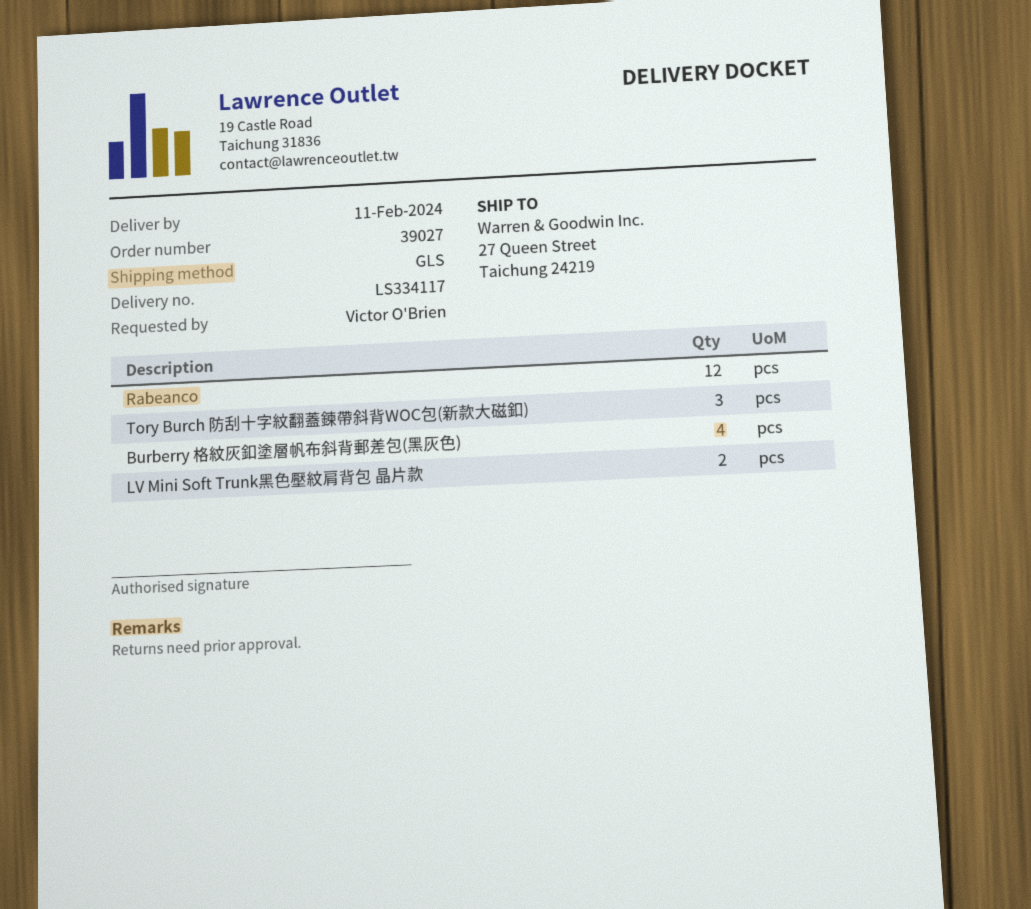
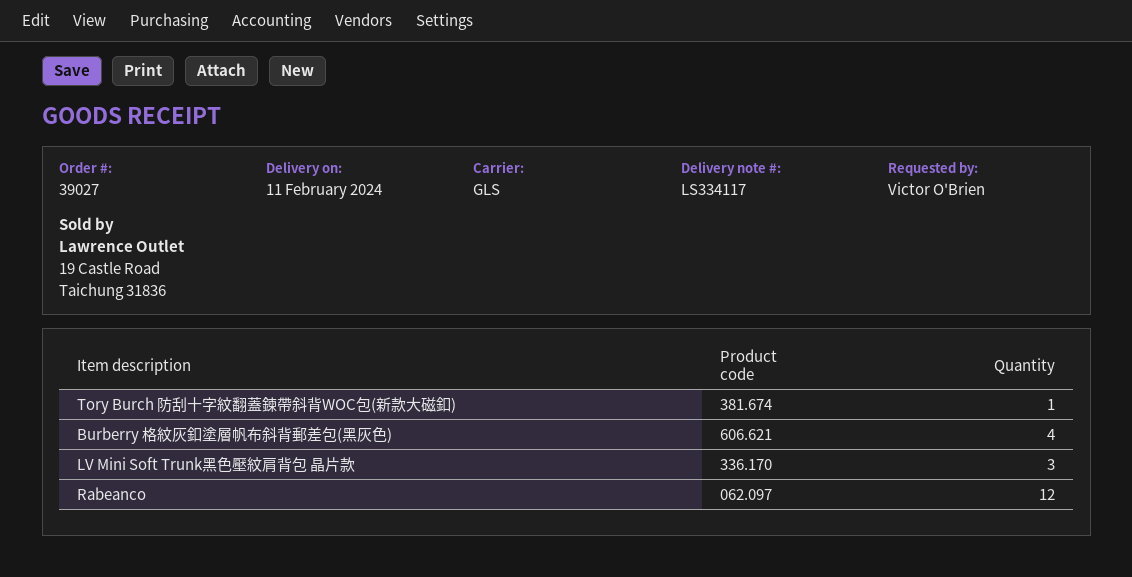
Tory Burch 防刮十字紋翻蓋鍊帶斜背WOC包(新款大磁釦): 3 -> 1
LV Mini Soft Trunk黑色壓紋肩背包 晶片款: 2 -> 3

